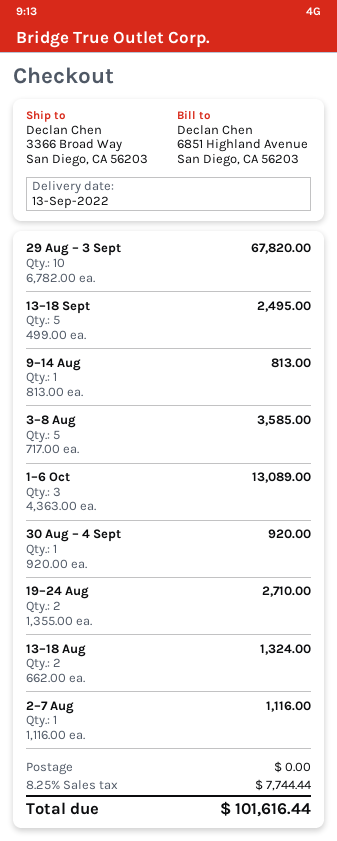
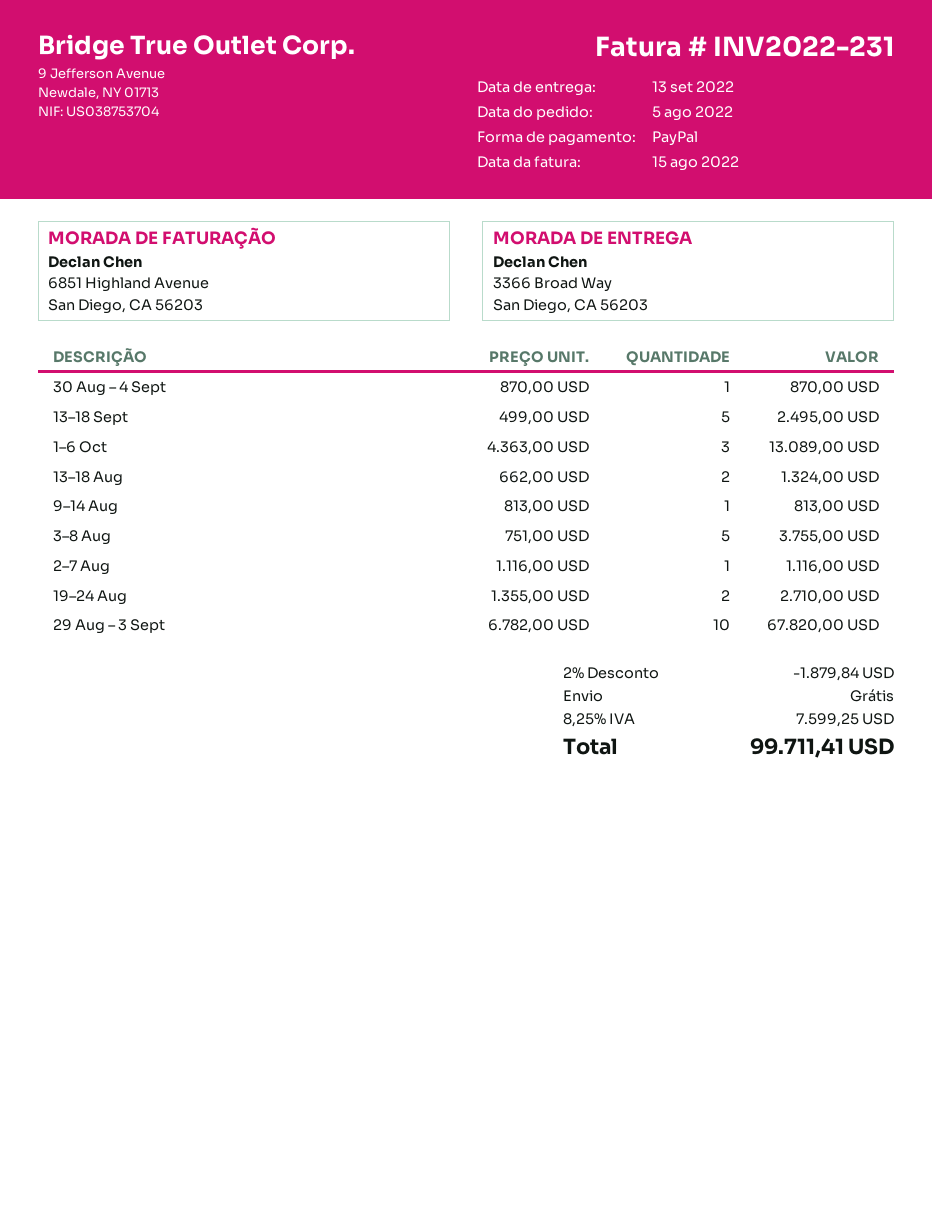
3–8 Aug: 5 x 717.00 = 3585.00 -> 5 x 751.00 = 3755.00
30 Aug – 4 Sept: 1 x 920.00 = 920.00 -> 1 x 870.00 = 870.00
discount: none -> 2% = 1879.84
tax: 8.25% = 7744.44 -> 8.25% = 7599.25
total: 101616.44 -> 99711.41

